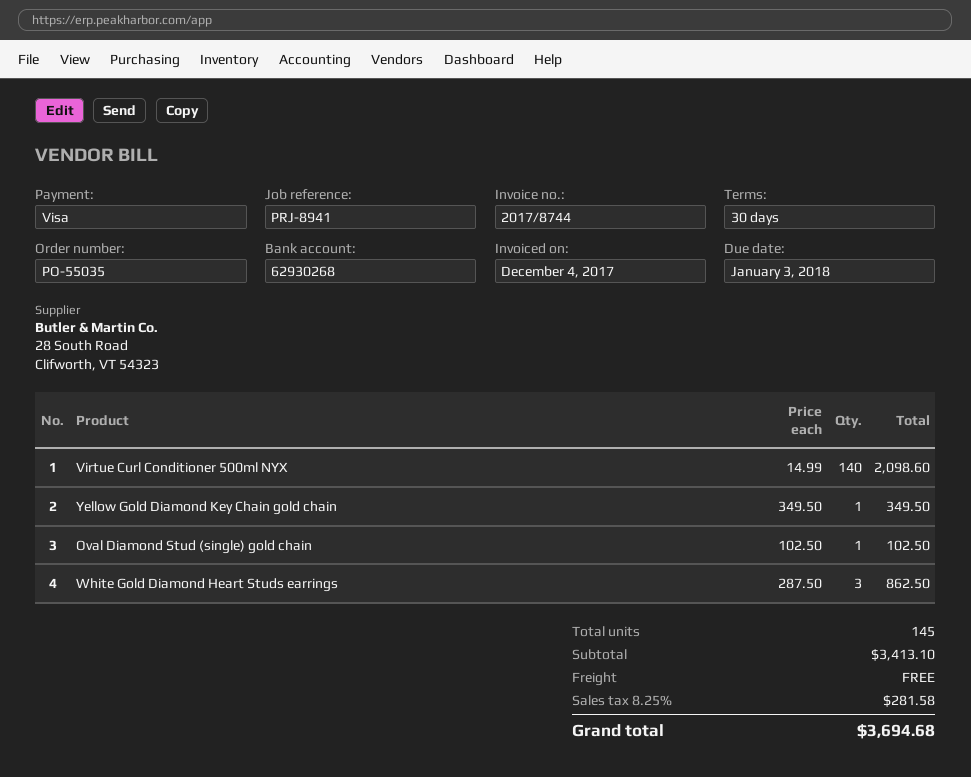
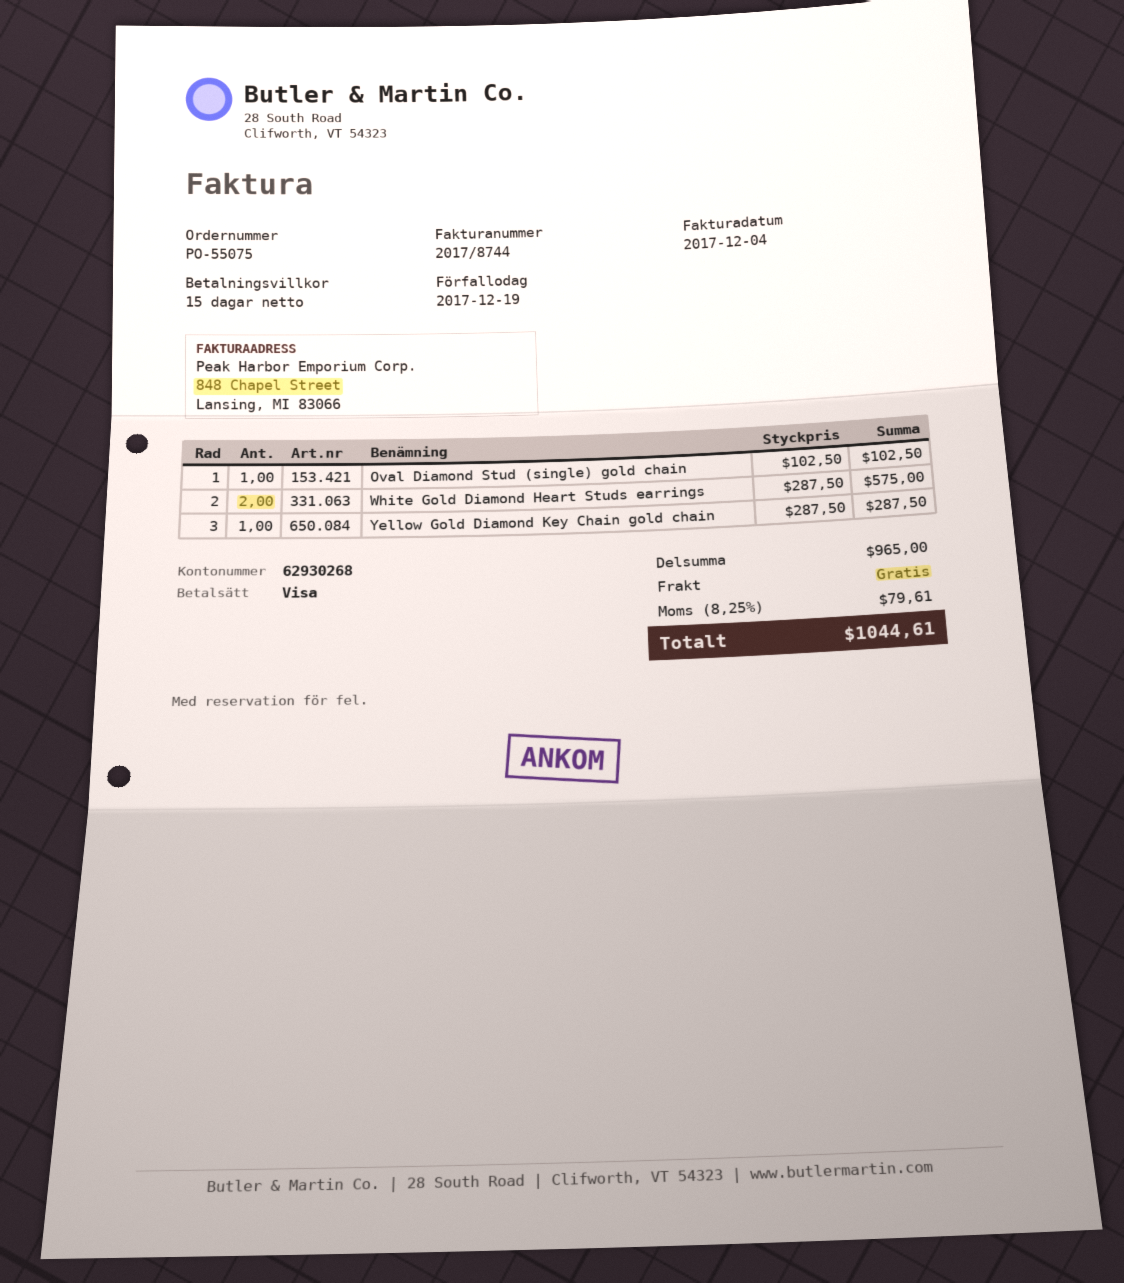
order number: PO-55035 -> PO-55075
payment terms: 30 days -> 15 days
due date: 2018-01-03 -> 2017-12-19
Virtue Curl Conditioner 500ml NYX: 140 x 14.99 = 2098.60 -> none
Yellow Gold Diamond Key Chain gold chain: 1 x 349.50 = 349.50 -> 1 x 287.50 = 287.50
White Gold Diamond Heart Studs earrings: 3 x 287.50 = 862.50 -> 2 x 287.50 = 575.00
subtotal: 3413.10 -> 965.00
tax: 8.25% = 281.58 -> 8.25% = 79.61
total: 3694.68 -> 1044.61

